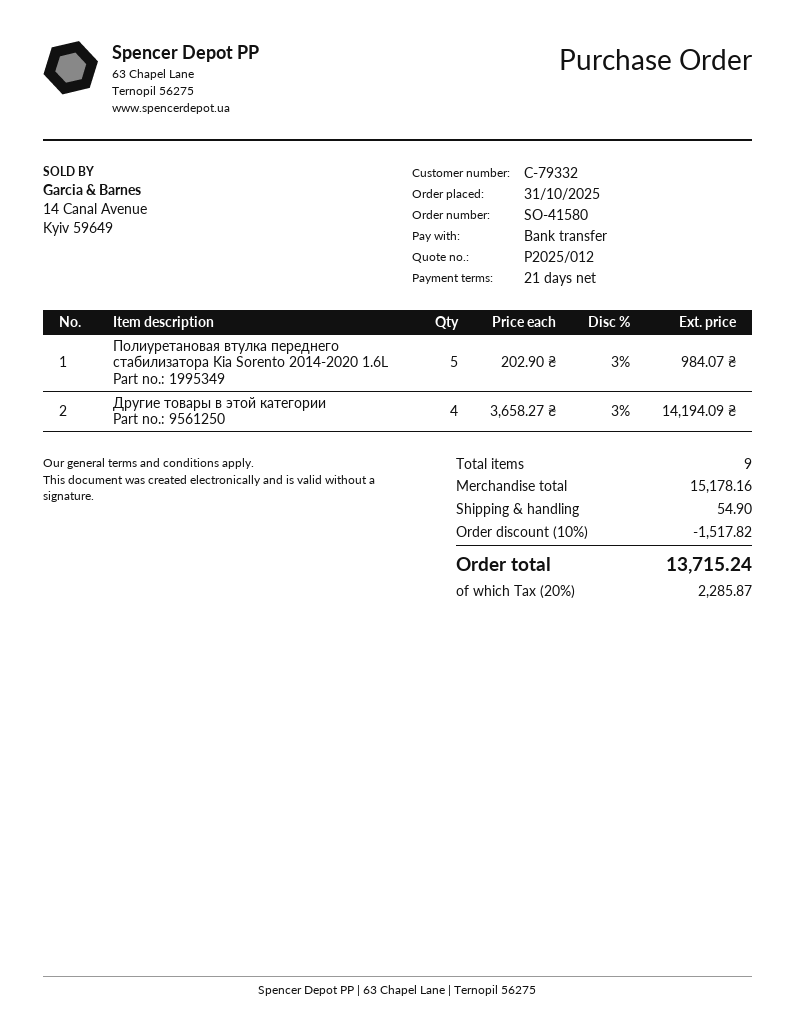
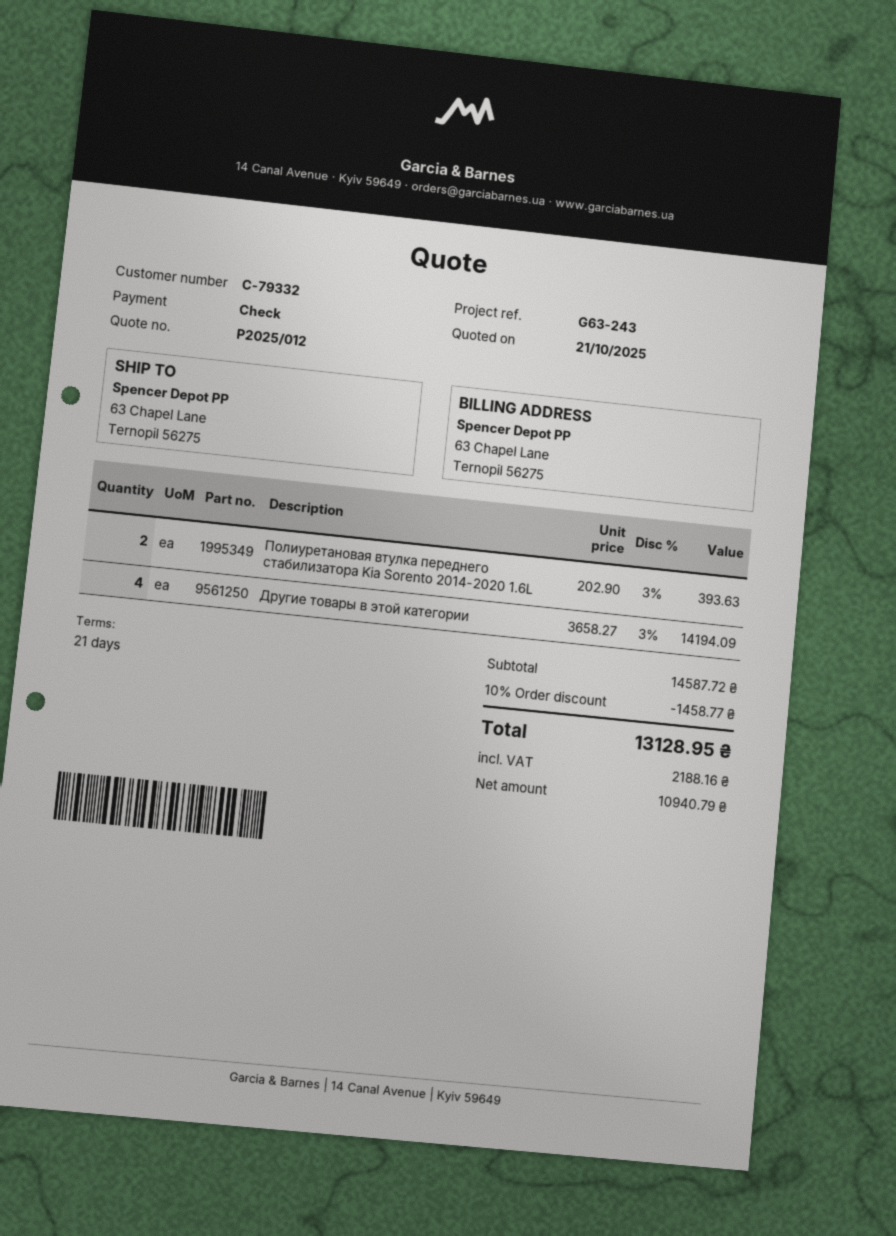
payment method: bank transfer -> cheque
Полиуретановая втулка переднего стабилизатора Kia Sorento 2014-2020 1.6L: 5 x 202.90 - 3% = 984.07 -> 2 x 202.90 - 3% = 393.63
subtotal: 15178.16 -> 14587.72
discount: 10% = 1517.82 -> 10% = 1458.77
shipping: 54.90 -> none
tax: 2285.87 -> 2188.16
total: 13715.24 -> 13128.95

